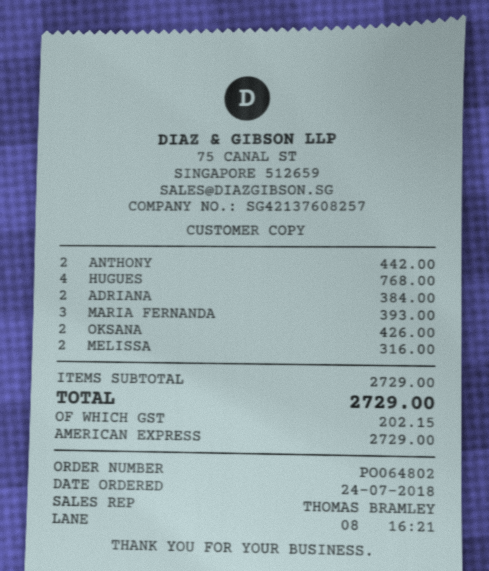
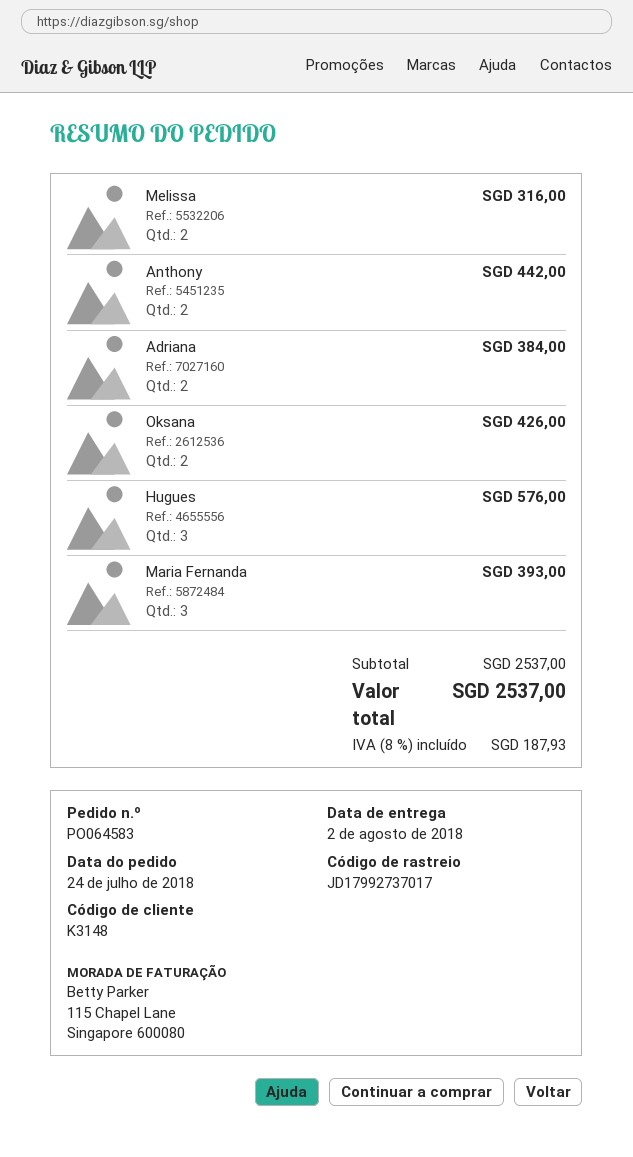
order number: PO064802 -> PO064583
HUGUES: 4 for 768.00 -> 3 for 576.00
subtotal: 2729.00 -> 2537.00
tax: 202.15 -> 187.93
total: 2729.00 -> 2537.00

